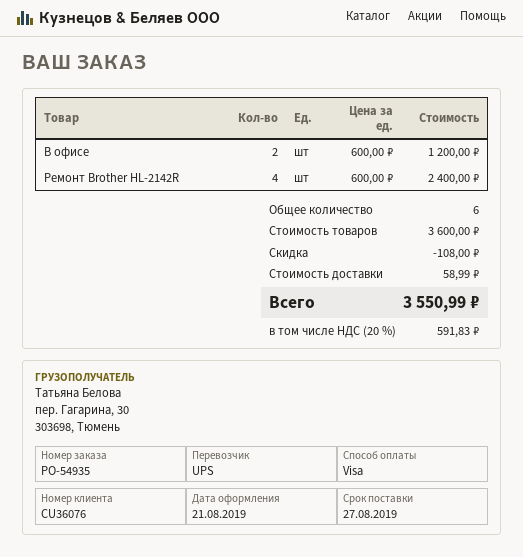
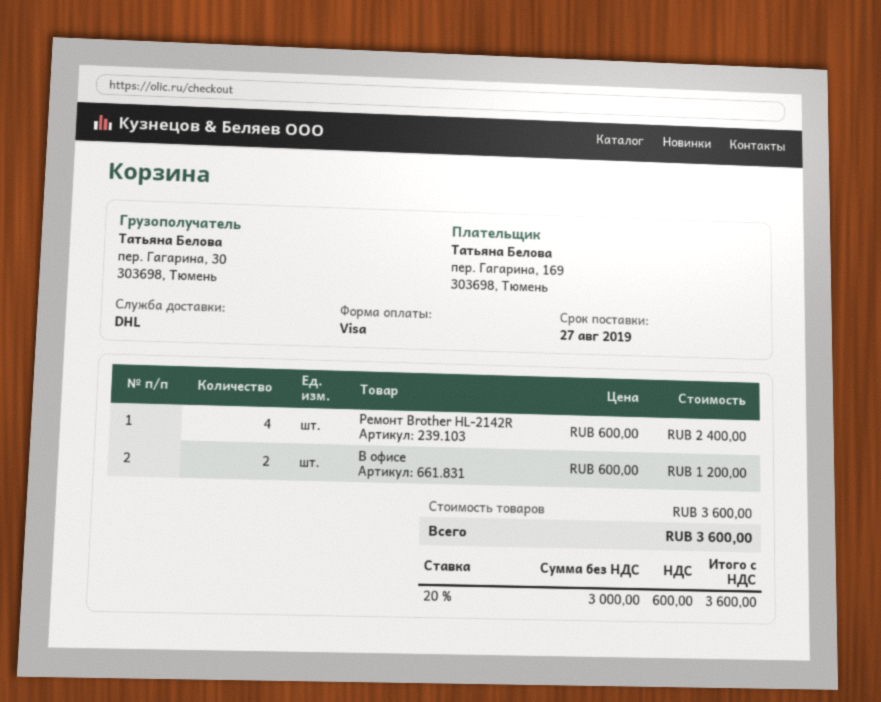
shipping method: UPS -> DHL
discount: 108.00 -> none
shipping: 58.99 -> none
tax: 20% = 591.83 -> 20% = 600.00
total: 3550.99 -> 3600.00

